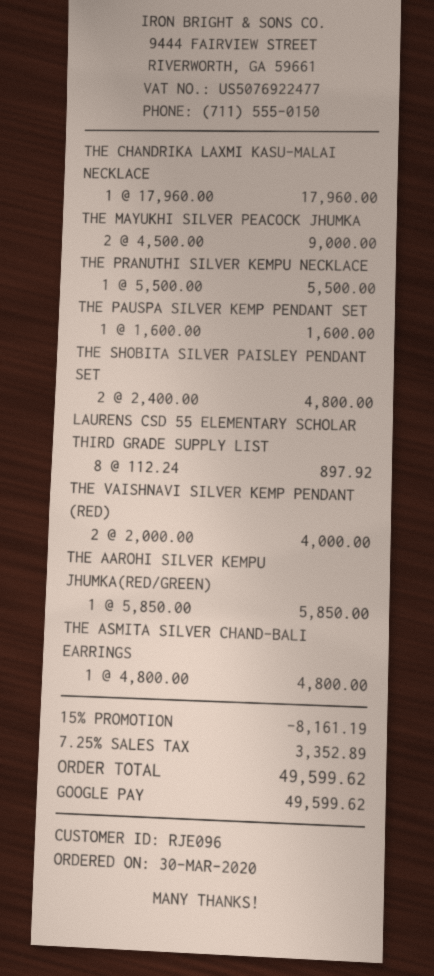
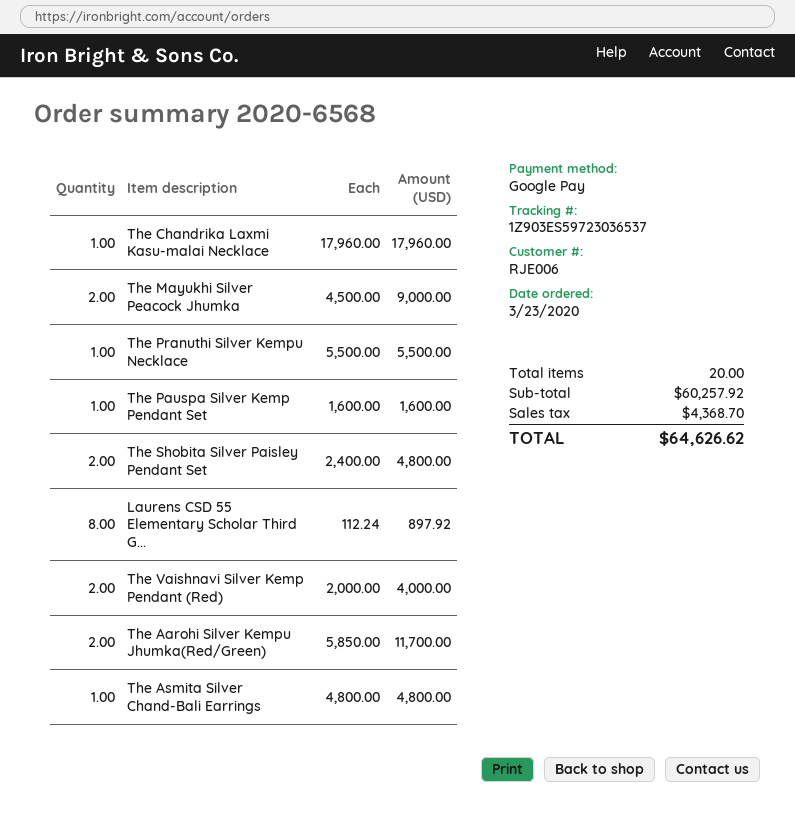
order date: 2020-03-30 -> 2020-03-23
customer number: RJE096 -> RJE006
THE AAROHI SILVER KEMPU JHUMKA(RED/GREEN): 1 x 5850.00 = 5850.00 -> 2 x 5850.00 = 11700.00
discount: 15% = 8161.19 -> none
tax: 3352.89 -> 4368.70
total: 49599.62 -> 64626.62

